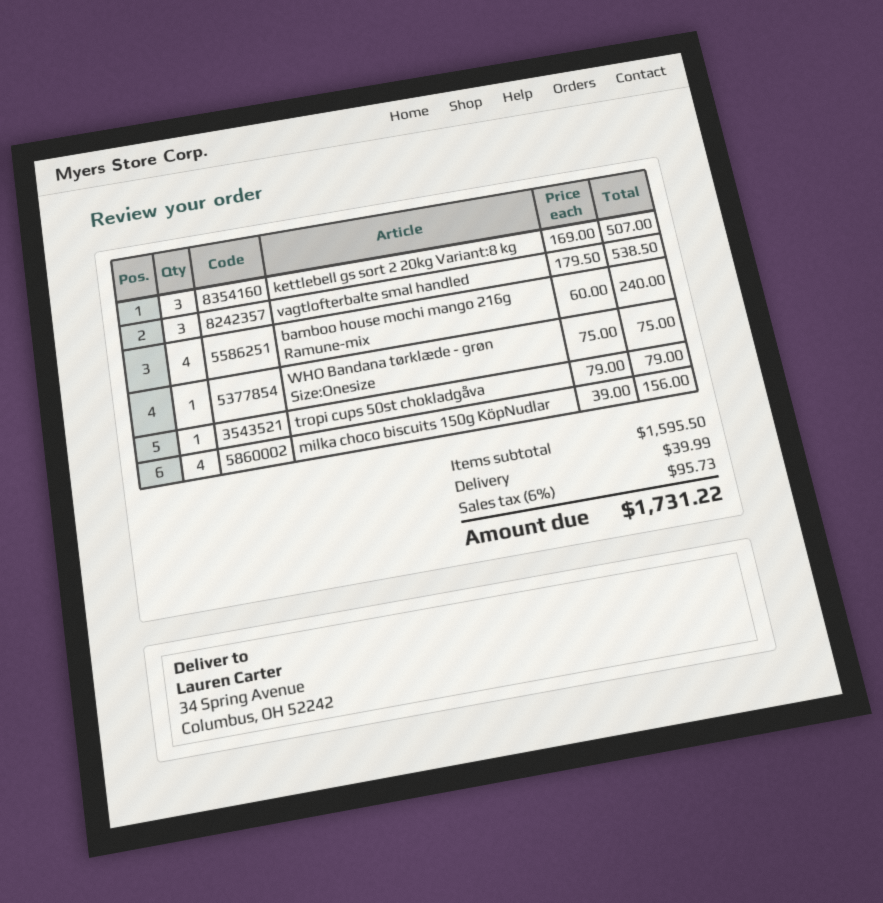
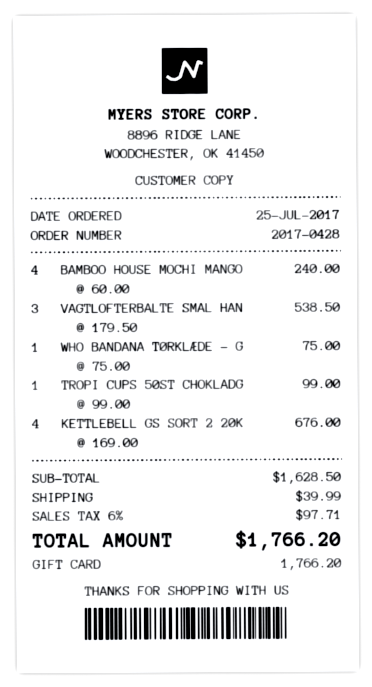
kettlebell gs sort 2 20kg Variant:8 kg: 3 x 169.00 = 507.00 -> 4 x 169.00 = 676.00
tropi cups 50st chokladgåva: 1 x 79.00 = 79.00 -> 1 x 99.00 = 99.00
milka choco biscuits 150g KöpNudlar: 4 x 39.00 = 156.00 -> none
subtotal: 1595.50 -> 1628.50
tax: 6% = 95.73 -> 6% = 97.71
total: 1731.22 -> 1766.20

